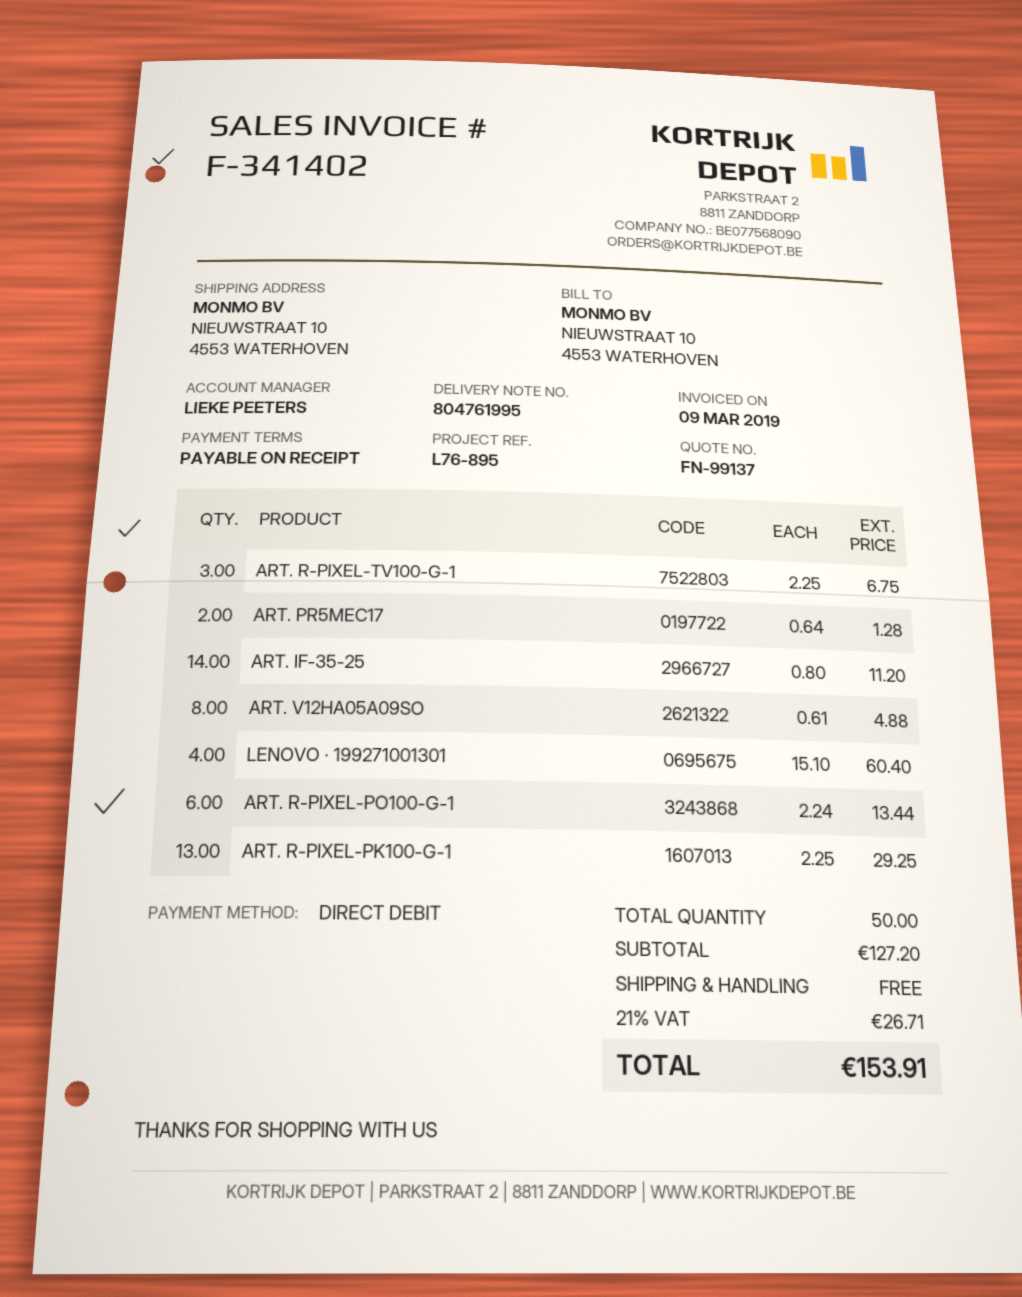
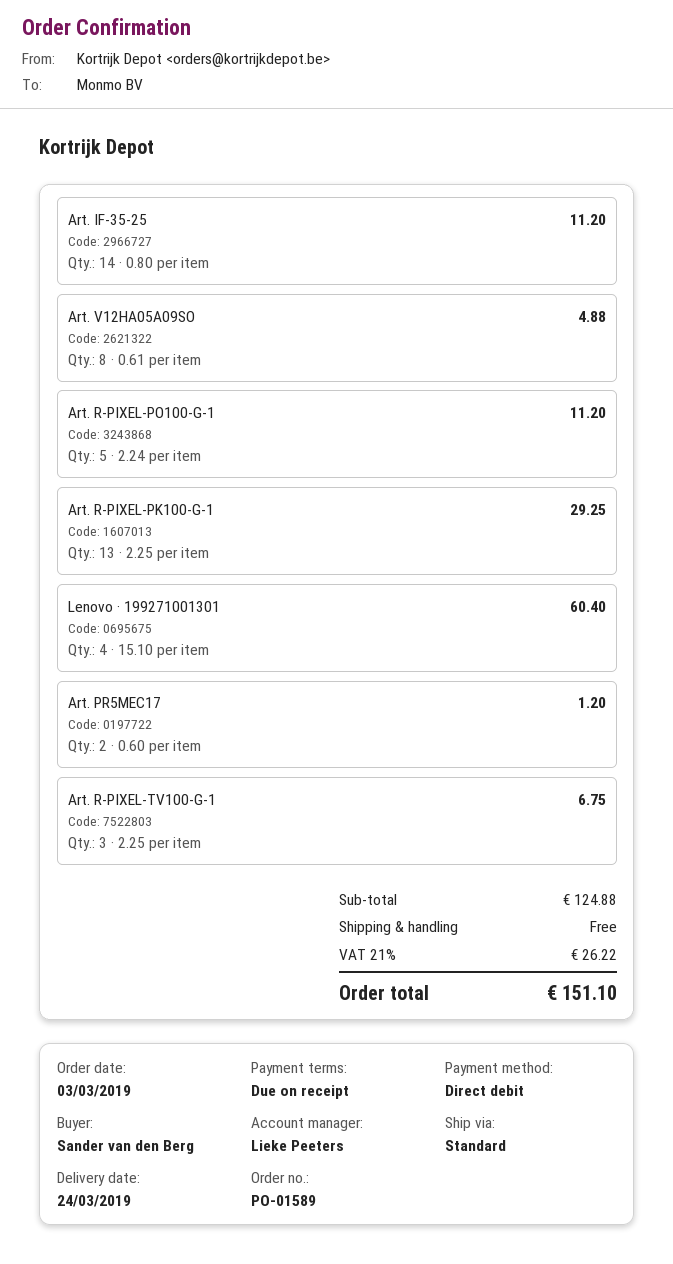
ART. PR5MEC17: 2 x 0.64 = 1.28 -> 2 x 0.60 = 1.20
ART. R-PIXEL-PO100-G-1: 6 x 2.24 = 13.44 -> 5 x 2.24 = 11.20
subtotal: 127.20 -> 124.88
tax: 21% = 26.71 -> 21% = 26.22
total: 153.91 -> 151.10

